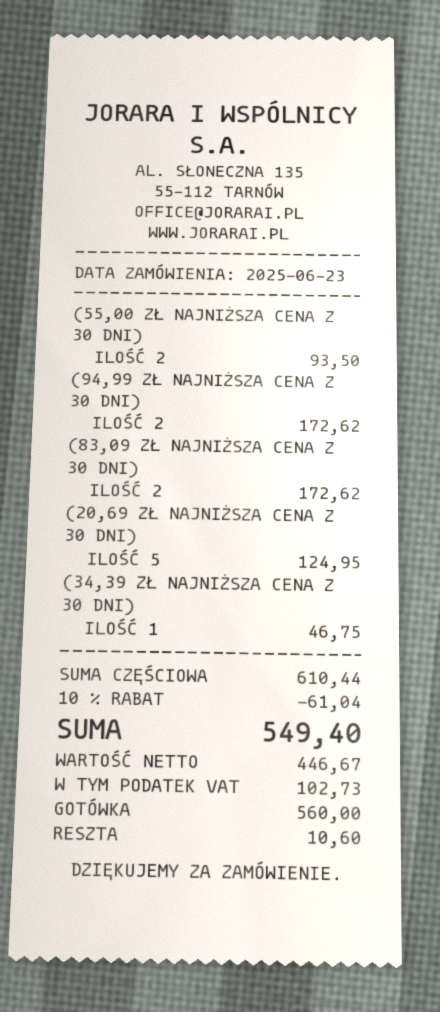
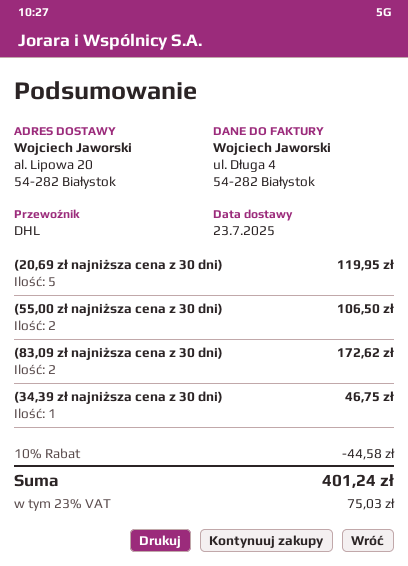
(55,00 ZŁ NAJNIŻSZA CENA Z 30 DNI): 2 for 93.50 -> 2 for 106.50
(94,99 ZŁ NAJNIŻSZA CENA Z 30 DNI): 2 for 172.62 -> none
(20,69 ZŁ NAJNIŻSZA CENA Z 30 DNI): 5 for 124.95 -> 5 for 119.95
discount: 10% = 61.04 -> 10% = 44.58
tax: 102.73 -> 75.03
total: 549.40 -> 401.24

